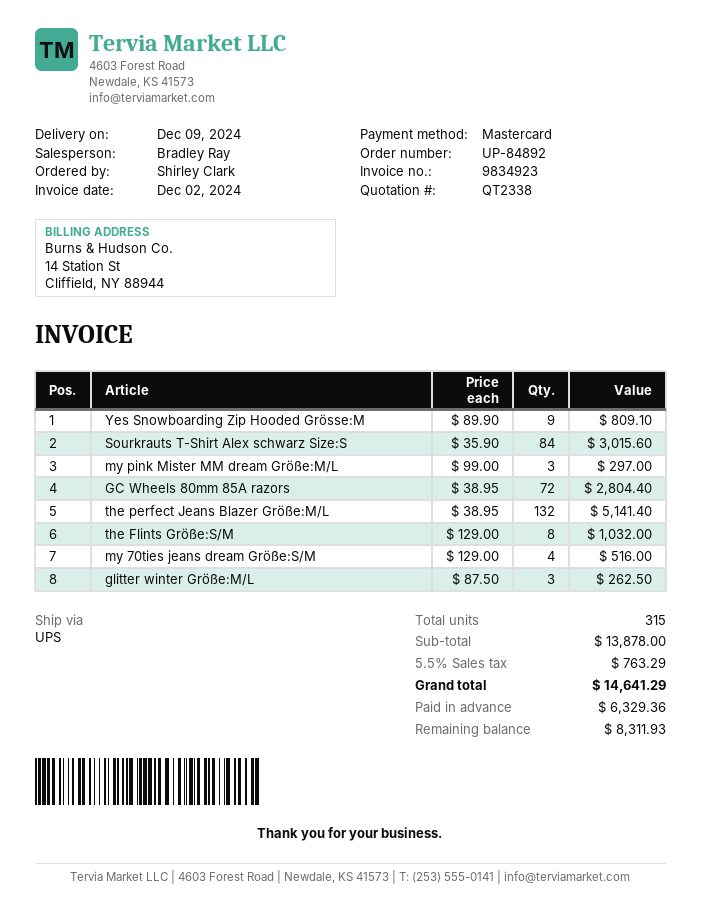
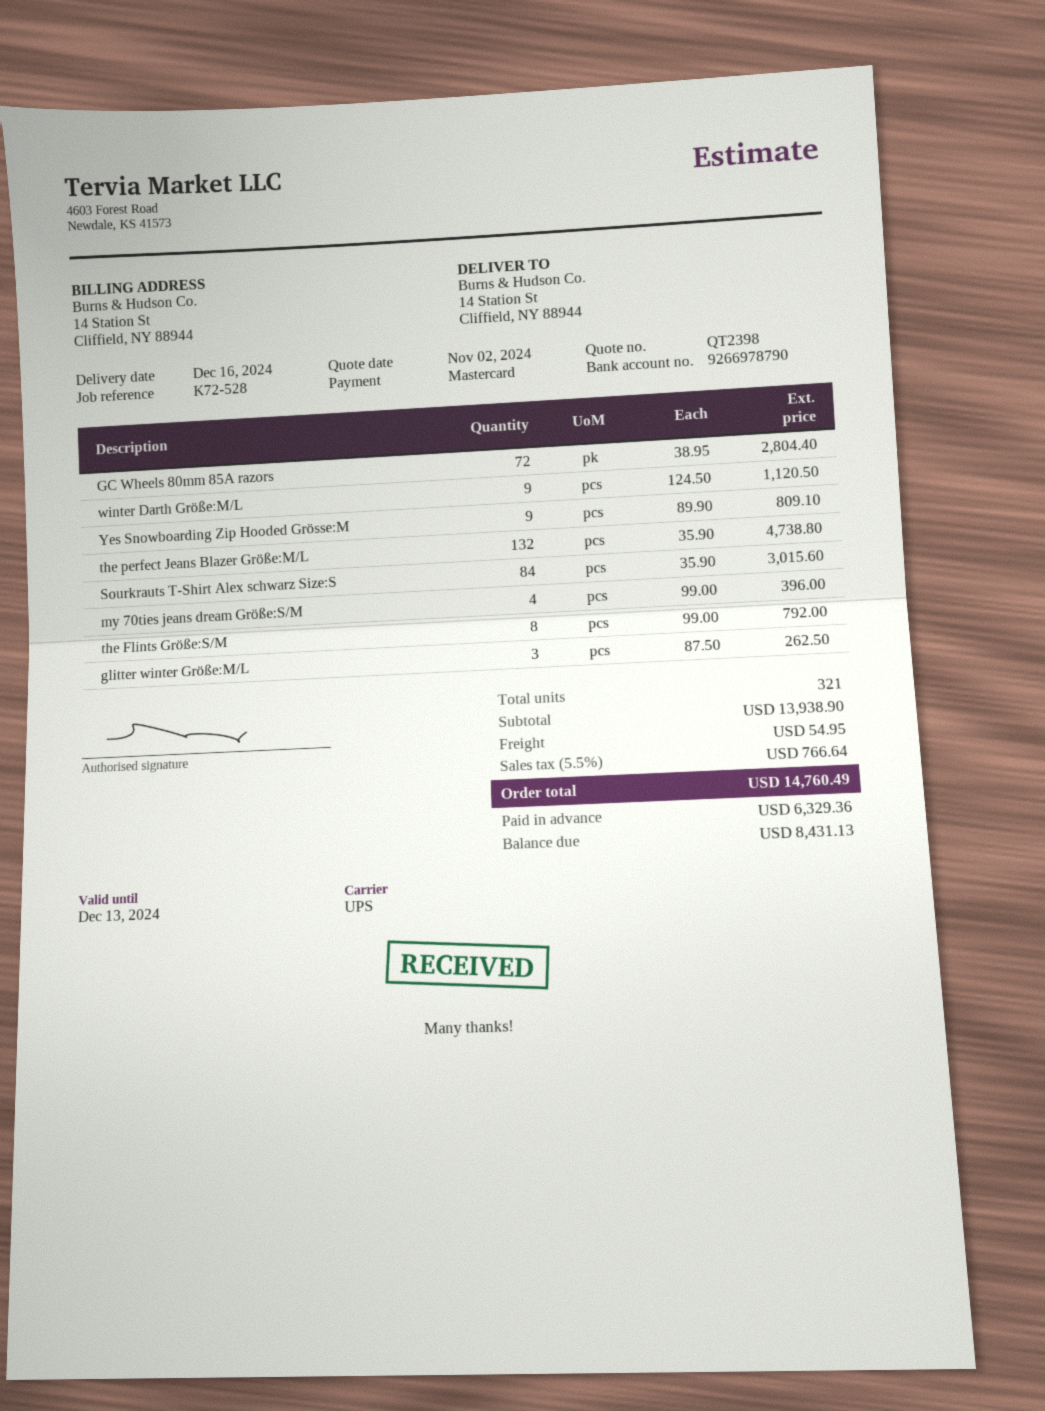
quote number: QT2338 -> QT2398
delivery date: 2024-12-09 -> 2024-12-16
my pink Mister MM dream Größe:M/L: 3 x 99.00 = 297.00 -> none
the perfect Jeans Blazer Größe:M/L: 132 x 38.95 = 5141.40 -> 132 x 35.90 = 4738.80
the Flints Größe:S/M: 8 x 129.00 = 1032.00 -> 8 x 99.00 = 792.00
my 70ties jeans dream Größe:S/M: 4 x 129.00 = 516.00 -> 4 x 99.00 = 396.00
winter Darth Größe:M/L: none -> 9 x 124.50 = 1120.50
total quantity: 315 -> 321
subtotal: 13878.00 -> 13938.90
shipping: none -> 54.95
tax: 5.5% = 763.29 -> 5.5% = 766.64
total: 14641.29 -> 14760.49
balance: 8311.93 -> 8431.13

